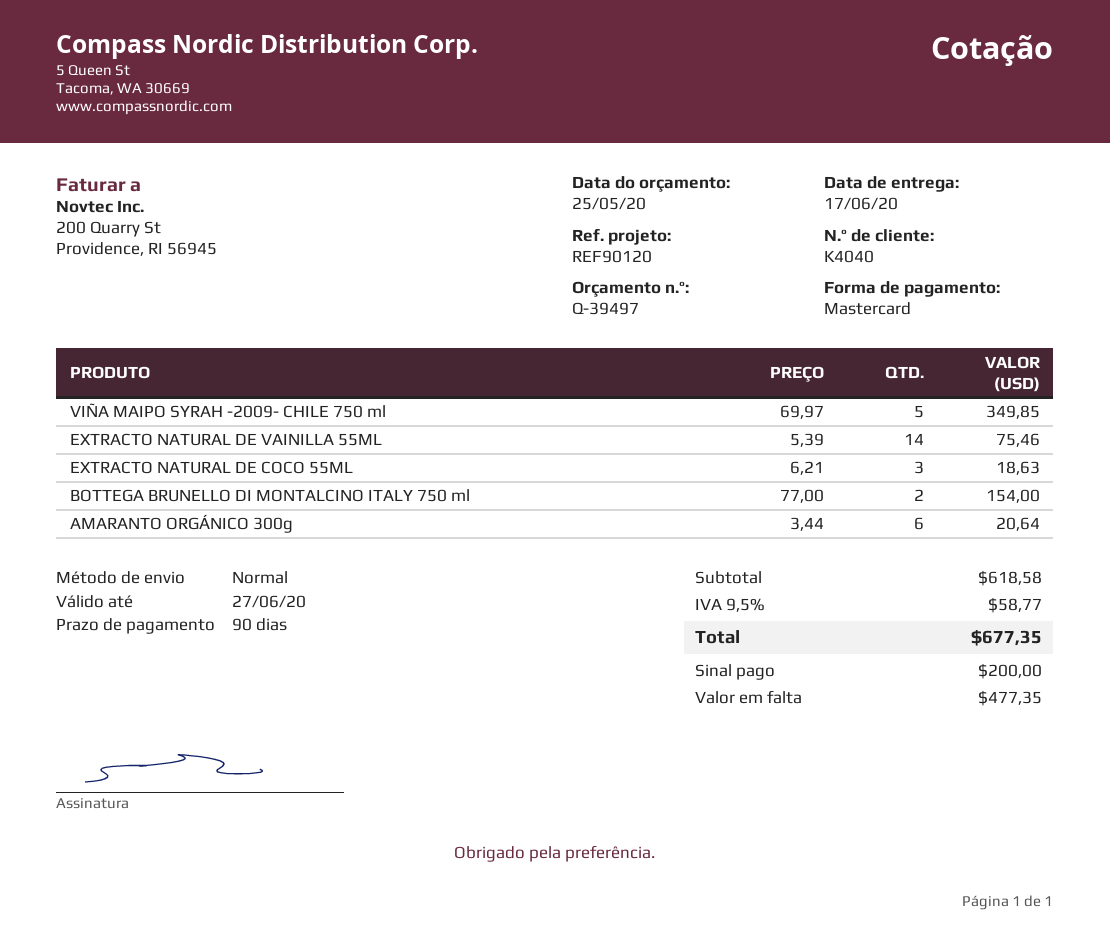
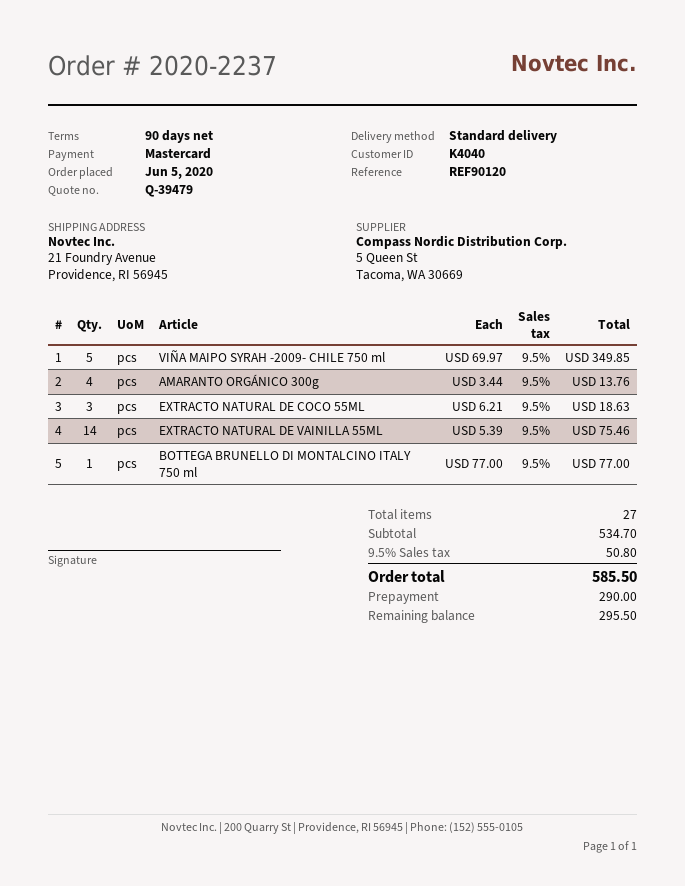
quote number: Q-39497 -> Q-39479
BOTTEGA BRUNELLO DI MONTALCINO ITALY 750 ml: 2 x 77.00 = 154.00 -> 1 x 77.00 = 77.00
AMARANTO ORGÁNICO 300g: 6 x 3.44 = 20.64 -> 4 x 3.44 = 13.76
subtotal: 618.58 -> 534.70
tax: 9.5% = 58.77 -> 9.5% = 50.80
total: 677.35 -> 585.50
deposit: 200.00 -> 290.00
balance: 477.35 -> 295.50

